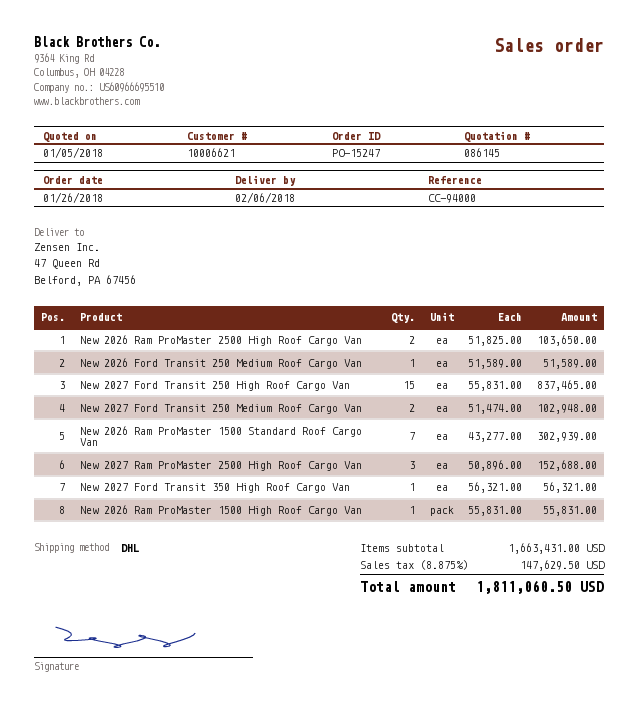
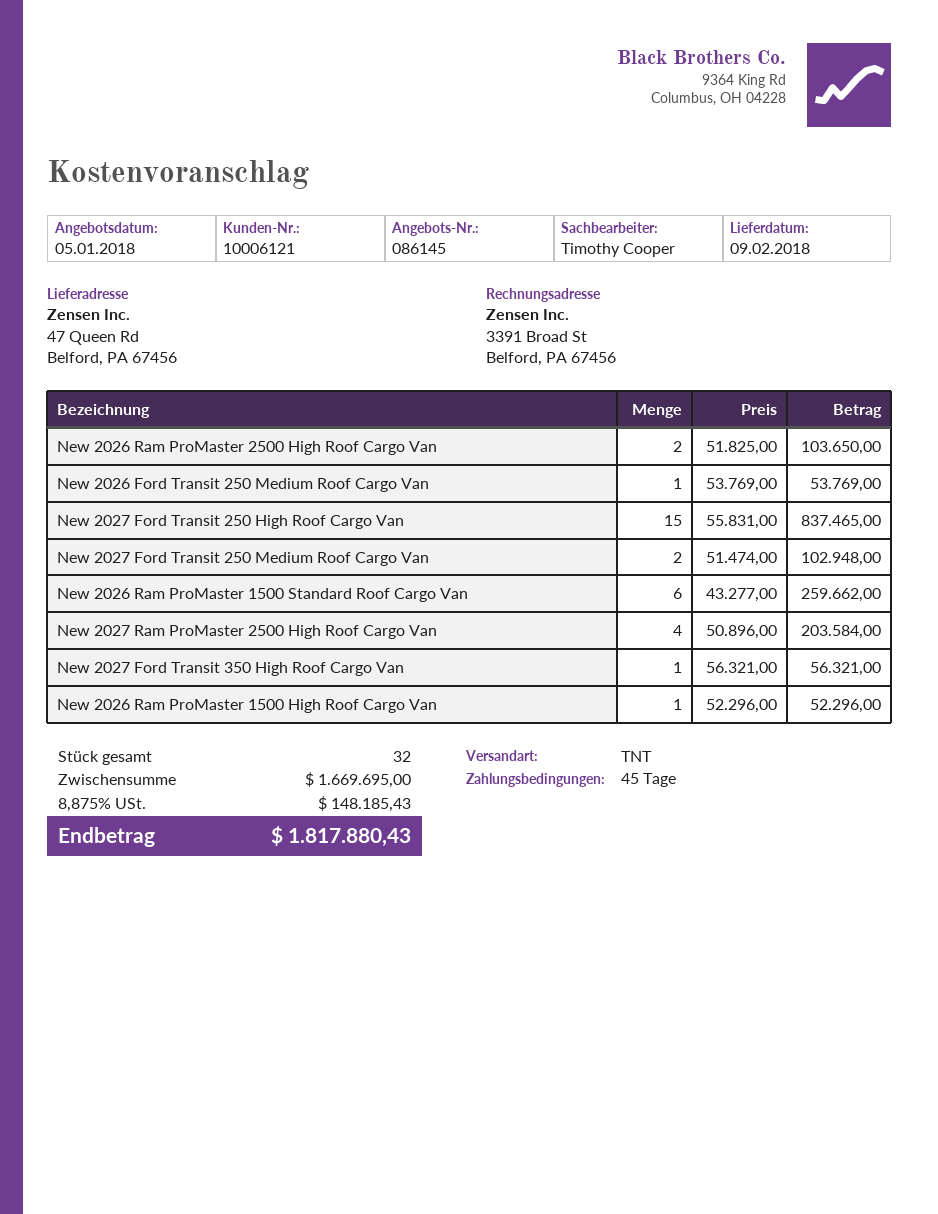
delivery date: 2018-02-06 -> 2018-02-09
customer number: 10006621 -> 10006121
shipping method: DHL -> TNT
New 2026 Ford Transit 250 Medium Roof Cargo Van: 1 x 51589.00 = 51589.00 -> 1 x 53769.00 = 53769.00
New 2026 Ram ProMaster 1500 Standard Roof Cargo Van: 7 x 43277.00 = 302939.00 -> 6 x 43277.00 = 259662.00
New 2027 Ram ProMaster 2500 High Roof Cargo Van: 3 x 50896.00 = 152688.00 -> 4 x 50896.00 = 203584.00
New 2026 Ram ProMaster 1500 High Roof Cargo Van: 1 x 55831.00 = 55831.00 -> 1 x 52296.00 = 52296.00
subtotal: 1663431.00 -> 1669695.00
tax: 8.875% = 147629.50 -> 8.875% = 148185.43
total: 1811060.50 -> 1817880.43

